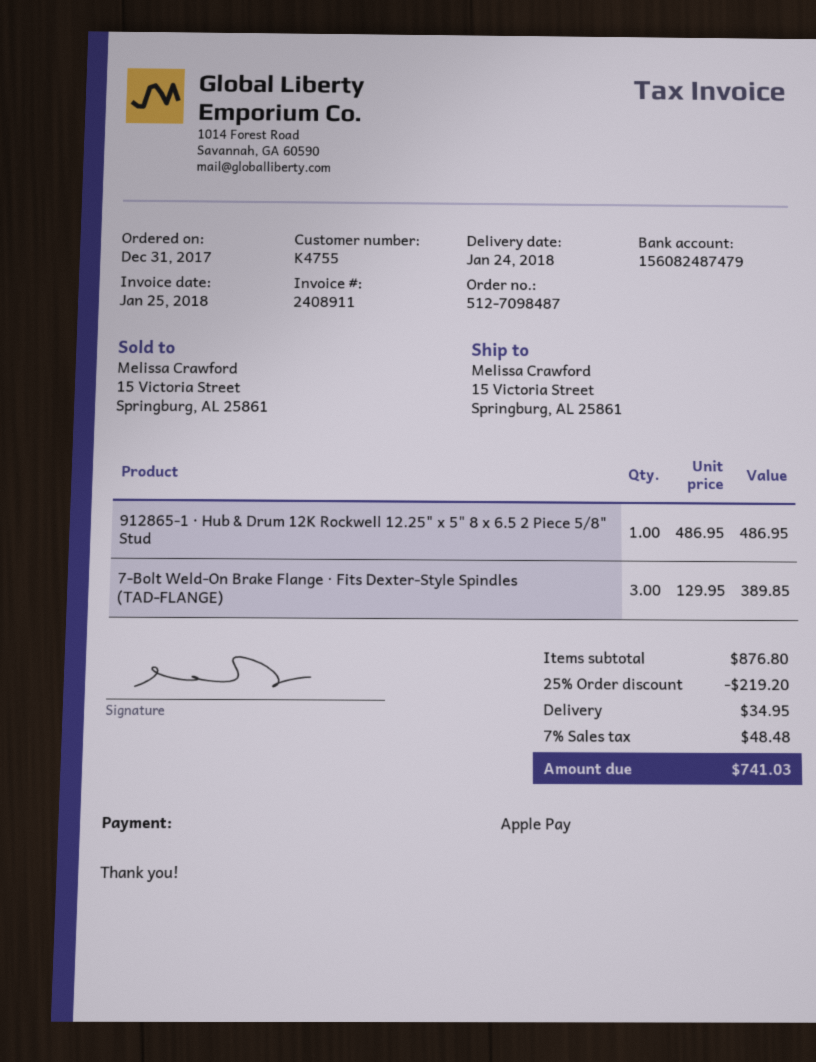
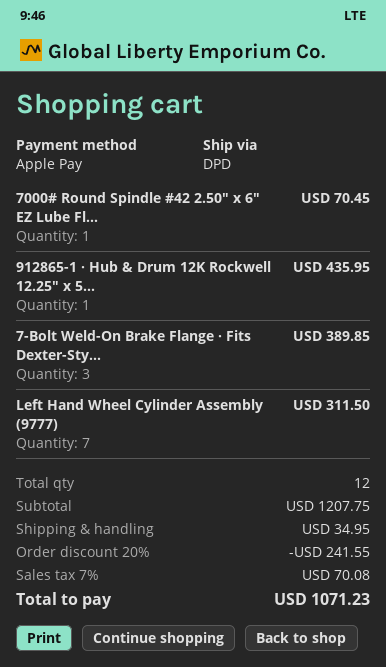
912865-1 · Hub & Drum 12K Rockwell 12.25" x 5" 8 x 6.5 2 Piece 5/8" Stud: 1 for 486.95 -> 1 for 435.95
7000# Round Spindle #42 2.50" x 6" EZ Lube Fl...: none -> 1 for 70.45
Left Hand Wheel Cylinder Assembly (9777): none -> 7 for 311.50
subtotal: 876.80 -> 1207.75
discount: 25% = 219.20 -> 20% = 241.55
tax: 7% = 48.48 -> 7% = 70.08
total: 741.03 -> 1071.23

